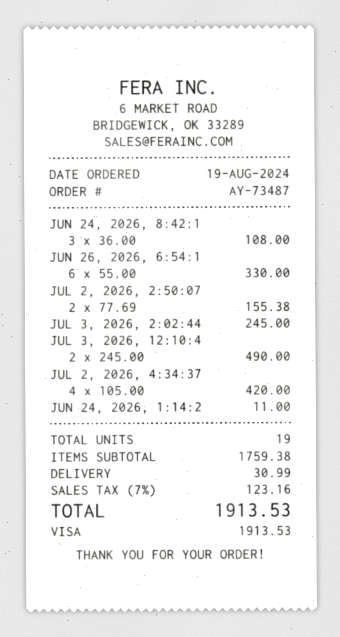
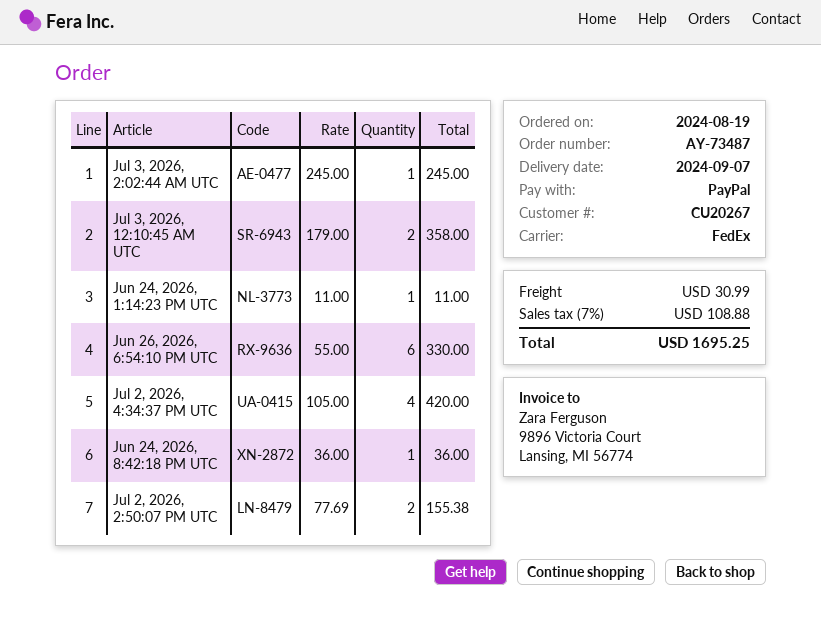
payment method: Visa -> PayPal
JUN 24, 2026, 8:42:1: 3 x 36.00 = 108.00 -> 1 x 36.00 = 36.00
JUL 3, 2026, 12:10:4: 2 x 245.00 = 490.00 -> 2 x 179.00 = 358.00
tax: 7% = 123.16 -> 7% = 108.88
total: 1913.53 -> 1695.25

